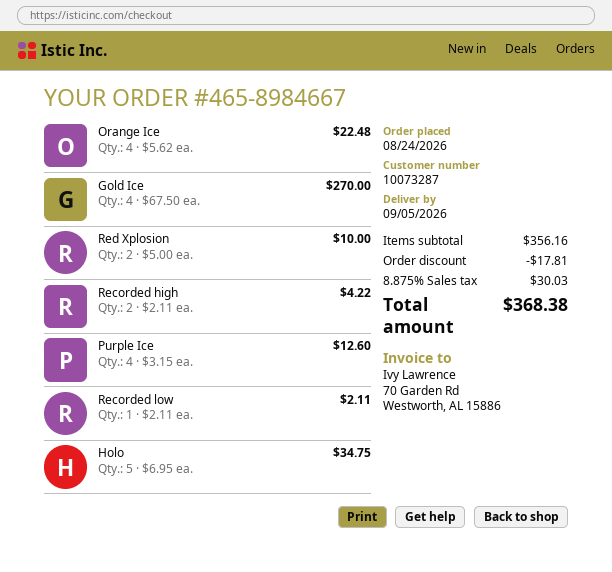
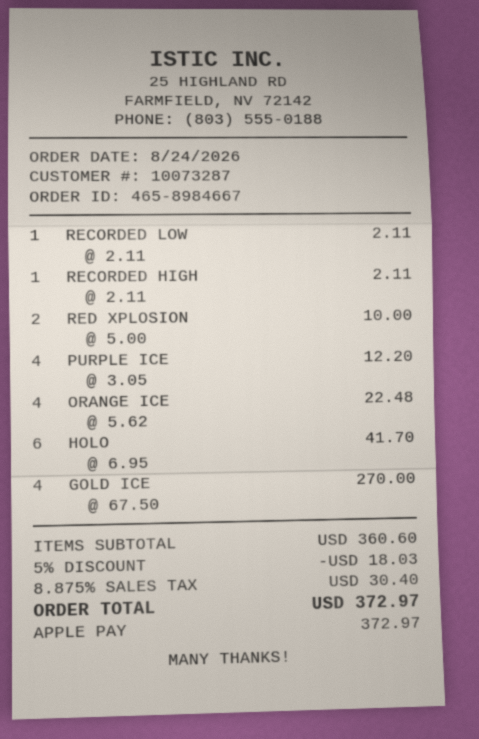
Recorded high: 2 x 2.11 = 4.22 -> 1 x 2.11 = 2.11
Purple Ice: 4 x 3.15 = 12.60 -> 4 x 3.05 = 12.20
Holo: 5 x 6.95 = 34.75 -> 6 x 6.95 = 41.70
subtotal: 356.16 -> 360.60
discount: 17.81 -> 18.03
tax: 8.875% = 30.03 -> 8.875% = 30.40
total: 368.38 -> 372.97

